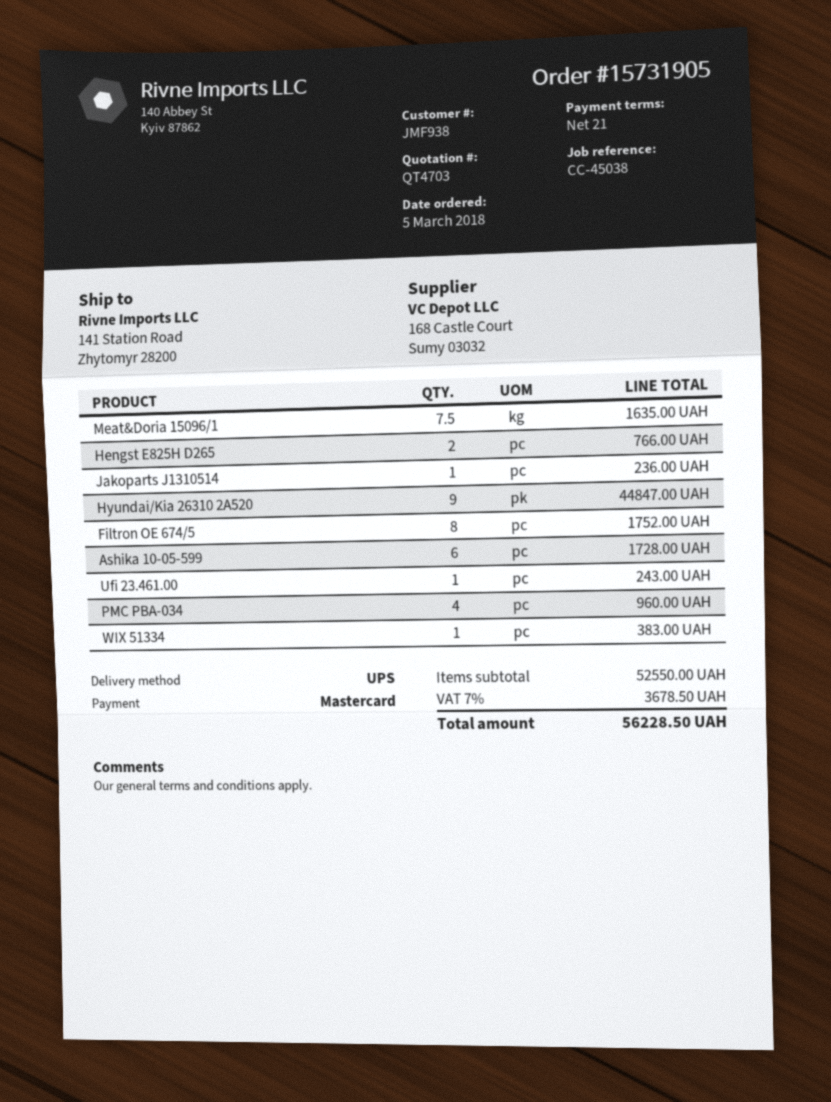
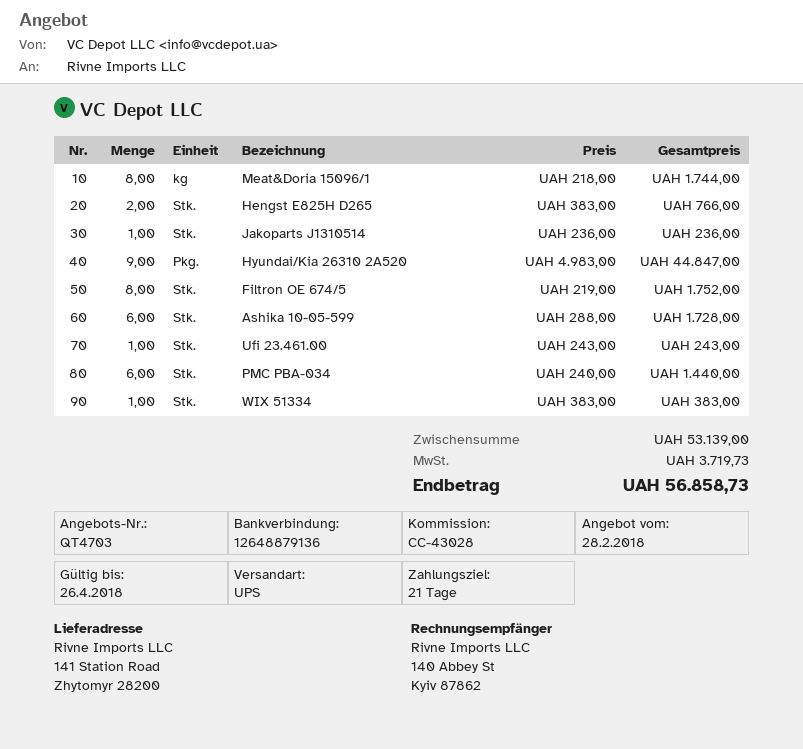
reference: CC-45038 -> CC-43028
Meat&Doria 15096/1: 7.5 for 1635.00 -> 8 for 1744.00
PMC PBA-034: 4 for 960.00 -> 6 for 1440.00
subtotal: 52550.00 -> 53139.00
tax: 3678.50 -> 3719.73
total: 56228.50 -> 56858.73

